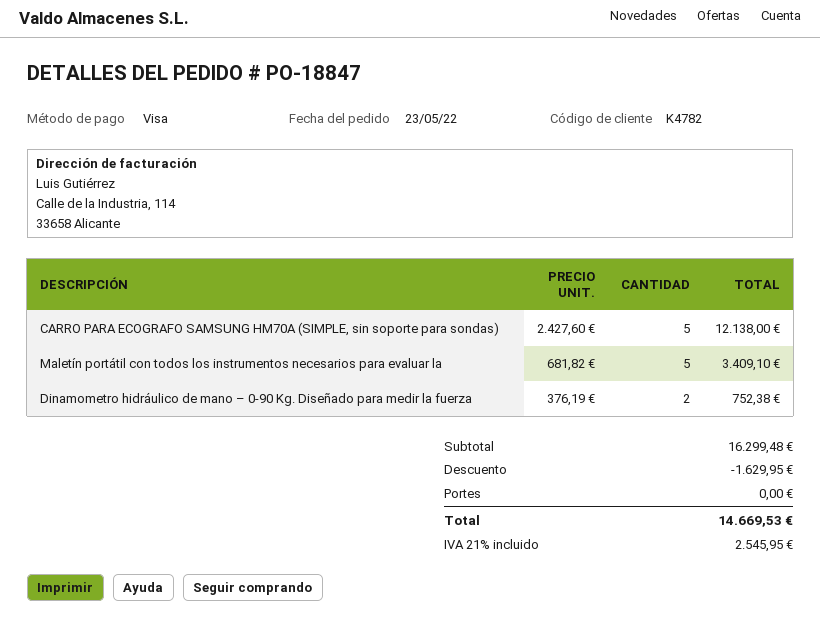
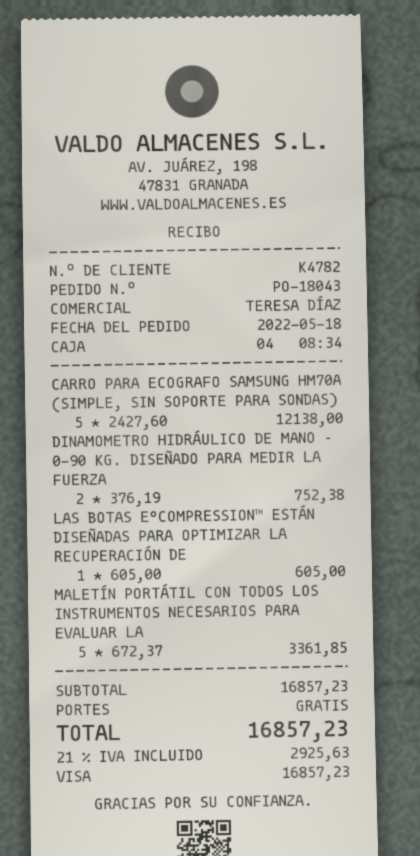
order number: PO-18847 -> PO-18043
order date: 2022-05-23 -> 2022-05-18
Maletín portátil con todos los instrumentos necesarios para evaluar la: 5 x 681.82 = 3409.10 -> 5 x 672.37 = 3361.85
LAS BOTAS E°COMPRESSION™ ESTÁN DISEÑADAS PARA OPTIMIZAR LA RECUPERACIÓN DE: none -> 1 x 605.00 = 605.00
subtotal: 16299.48 -> 16857.23
discount: 1629.95 -> none
tax: 21% = 2545.95 -> 21% = 2925.63
total: 14669.53 -> 16857.23

